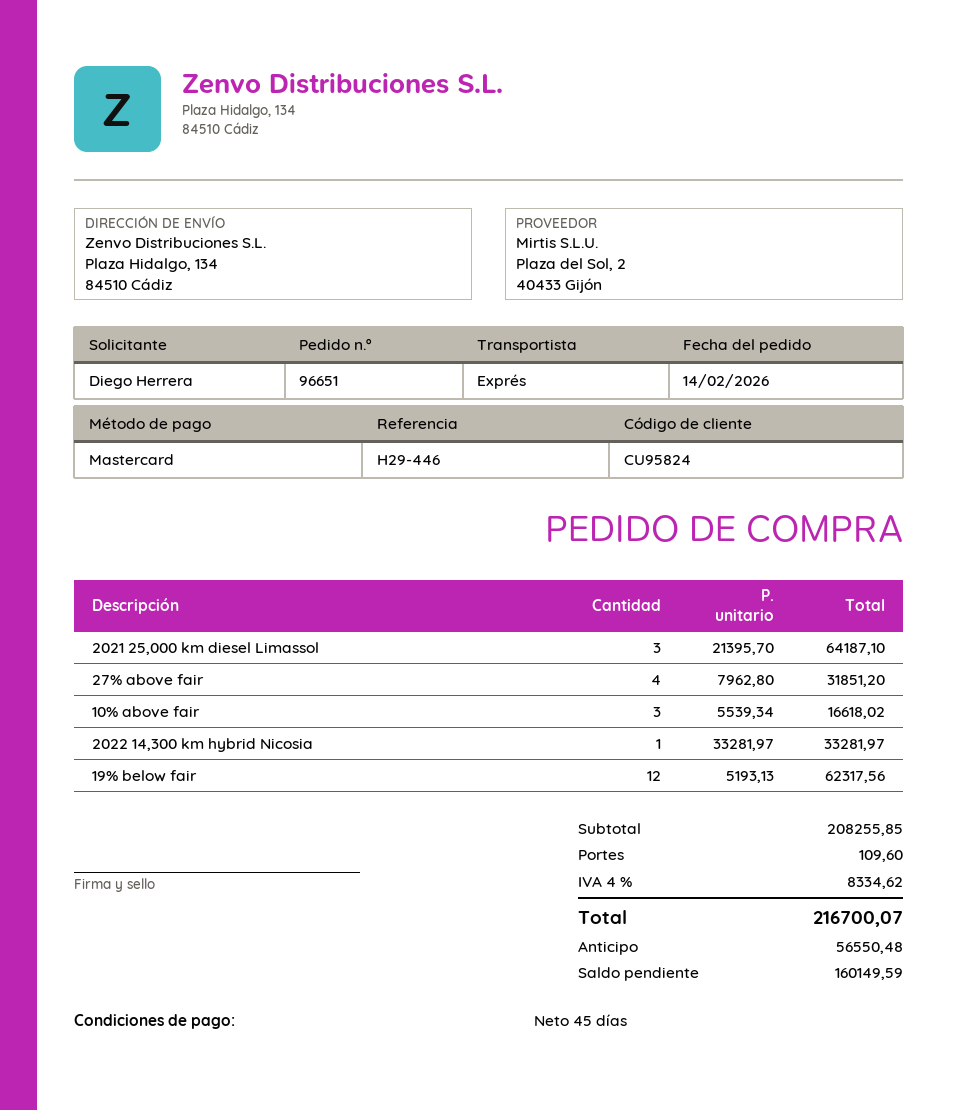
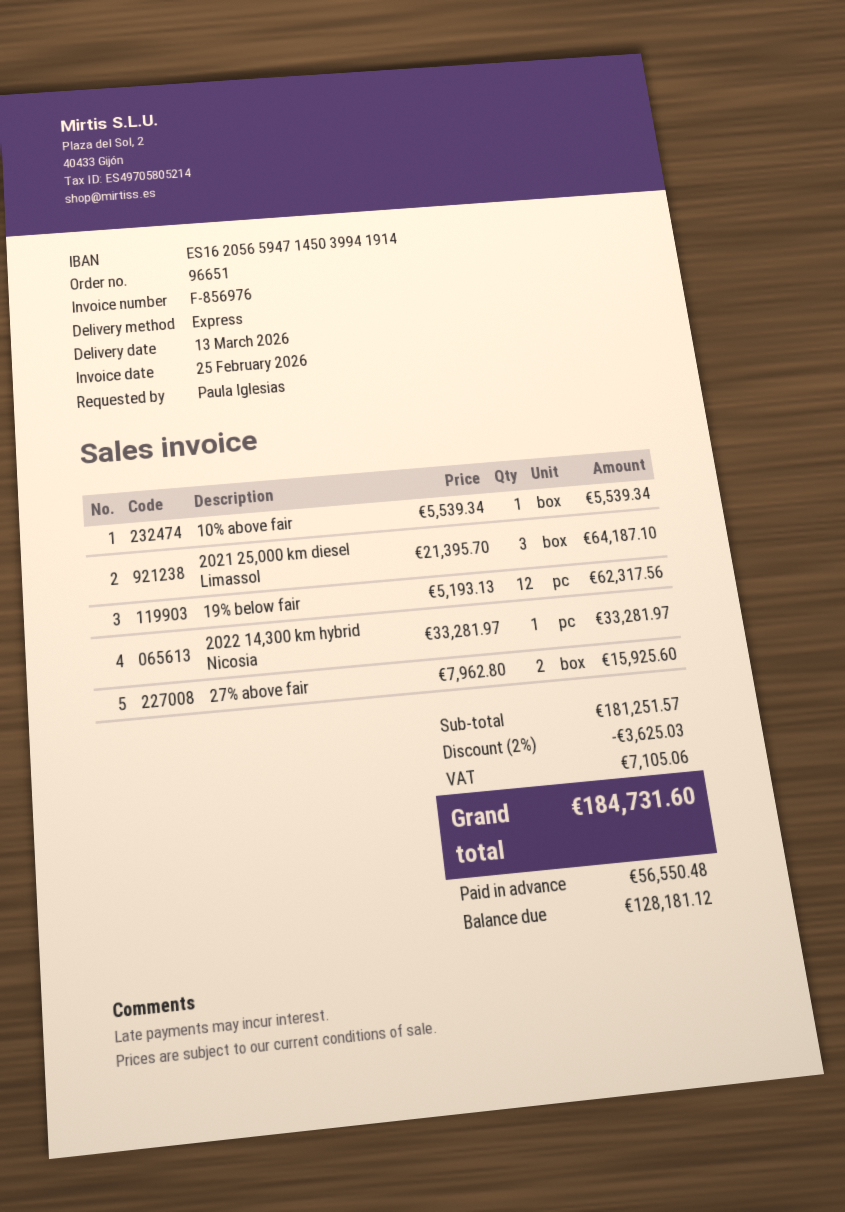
ordered by: Diego Herrera -> Paula Iglesias
27% above fair: 4 x 7962.80 = 31851.20 -> 2 x 7962.80 = 15925.60
10% above fair: 3 x 5539.34 = 16618.02 -> 1 x 5539.34 = 5539.34
subtotal: 208255.85 -> 181251.57
discount: none -> 2% = 3625.03
shipping: 109.60 -> none
tax: 8334.62 -> 7105.06
total: 216700.07 -> 184731.60
balance: 160149.59 -> 128181.12

